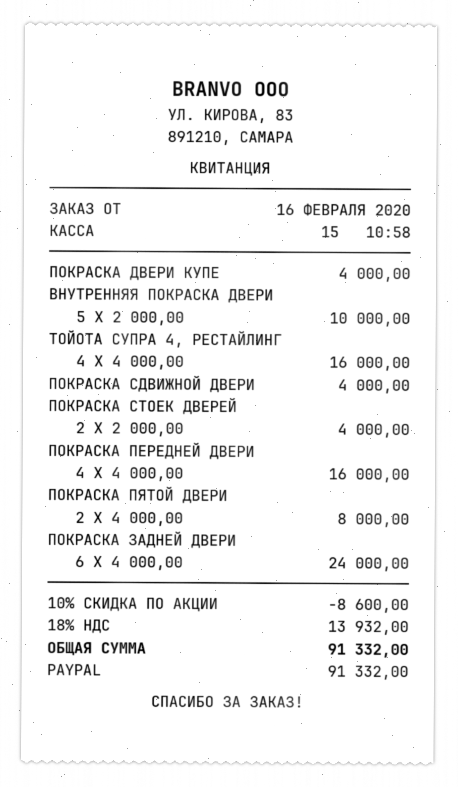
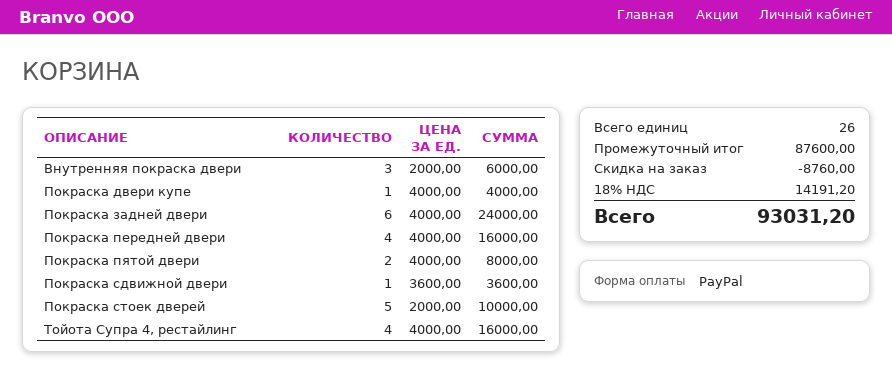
ВНУТРЕННЯЯ ПОКРАСКА ДВЕРИ: 5 x 2000.00 = 10000.00 -> 3 x 2000.00 = 6000.00
ПОКРАСКА СДВИЖНОЙ ДВЕРИ: 1 x 4000.00 = 4000.00 -> 1 x 3600.00 = 3600.00
ПОКРАСКА СТОЕК ДВЕРЕЙ: 2 x 2000.00 = 4000.00 -> 5 x 2000.00 = 10000.00
discount: 8600.00 -> 8760.00
tax: 18% = 13932.00 -> 18% = 14191.20
total: 91332.00 -> 93031.20

